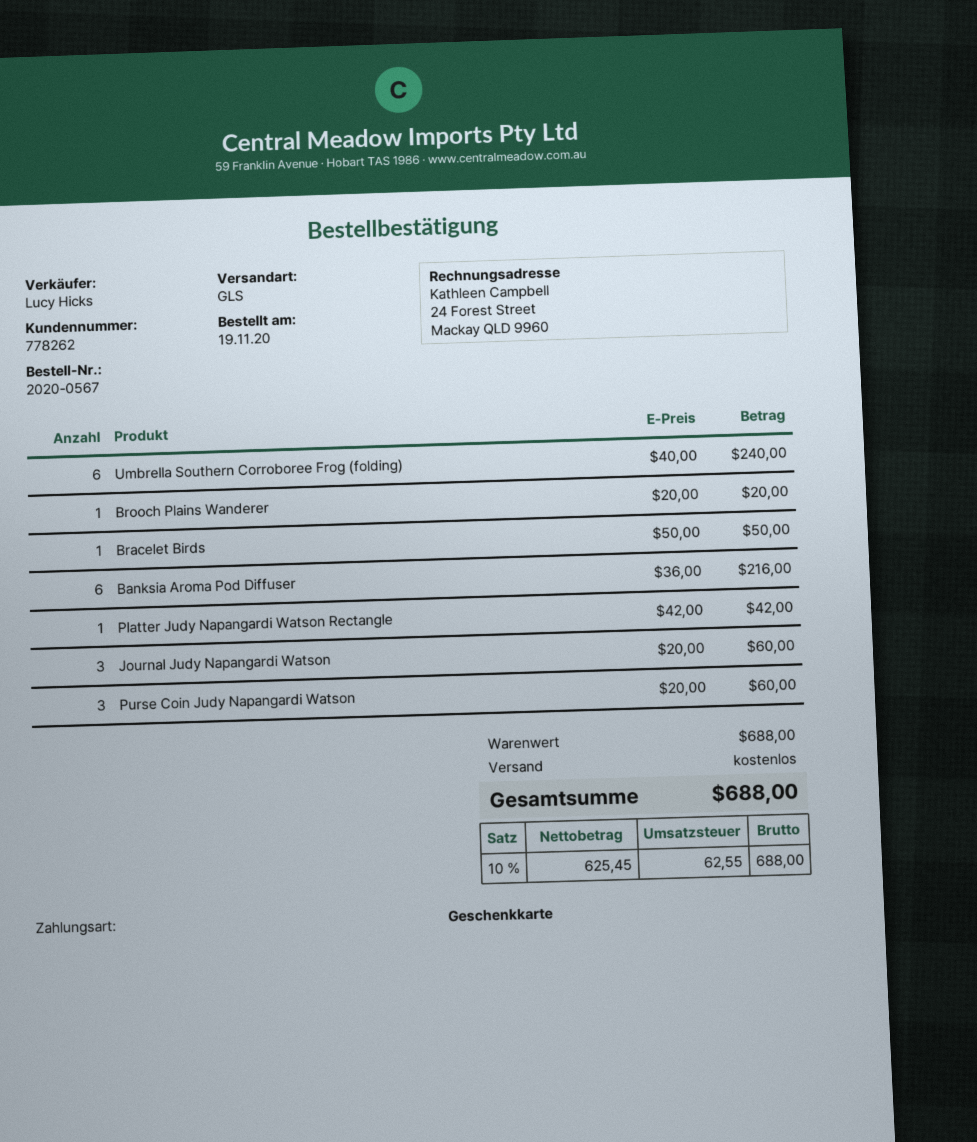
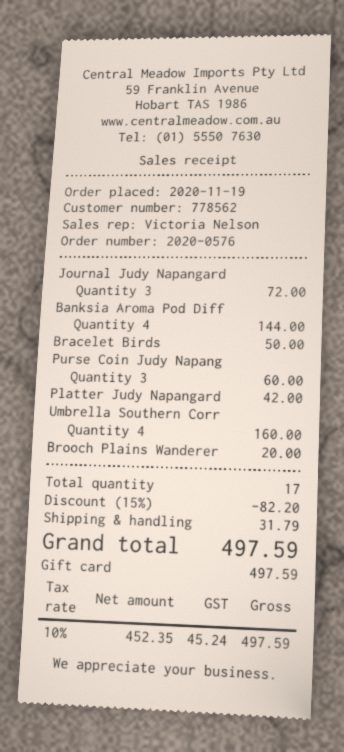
order number: 2020-0567 -> 2020-0576
customer number: 778262 -> 778562
sales rep: Lucy Hicks -> Victoria Nelson
Umbrella Southern Corroboree Frog (folding): 6 for 240.00 -> 4 for 160.00
Banksia Aroma Pod Diffuser: 6 for 216.00 -> 4 for 144.00
Journal Judy Napangardi Watson: 3 for 60.00 -> 3 for 72.00
discount: none -> 15% = 82.20
shipping: 0.00 -> 31.79
net: 625.45 -> 452.35
tax: 10% = 62.55 -> 10% = 45.24
total: 688.00 -> 497.59

